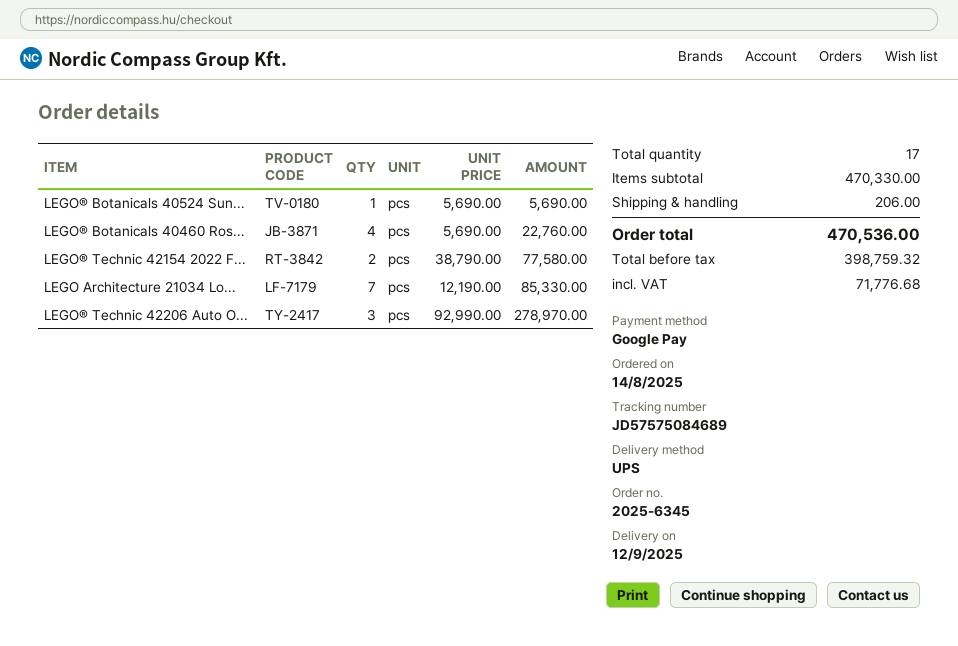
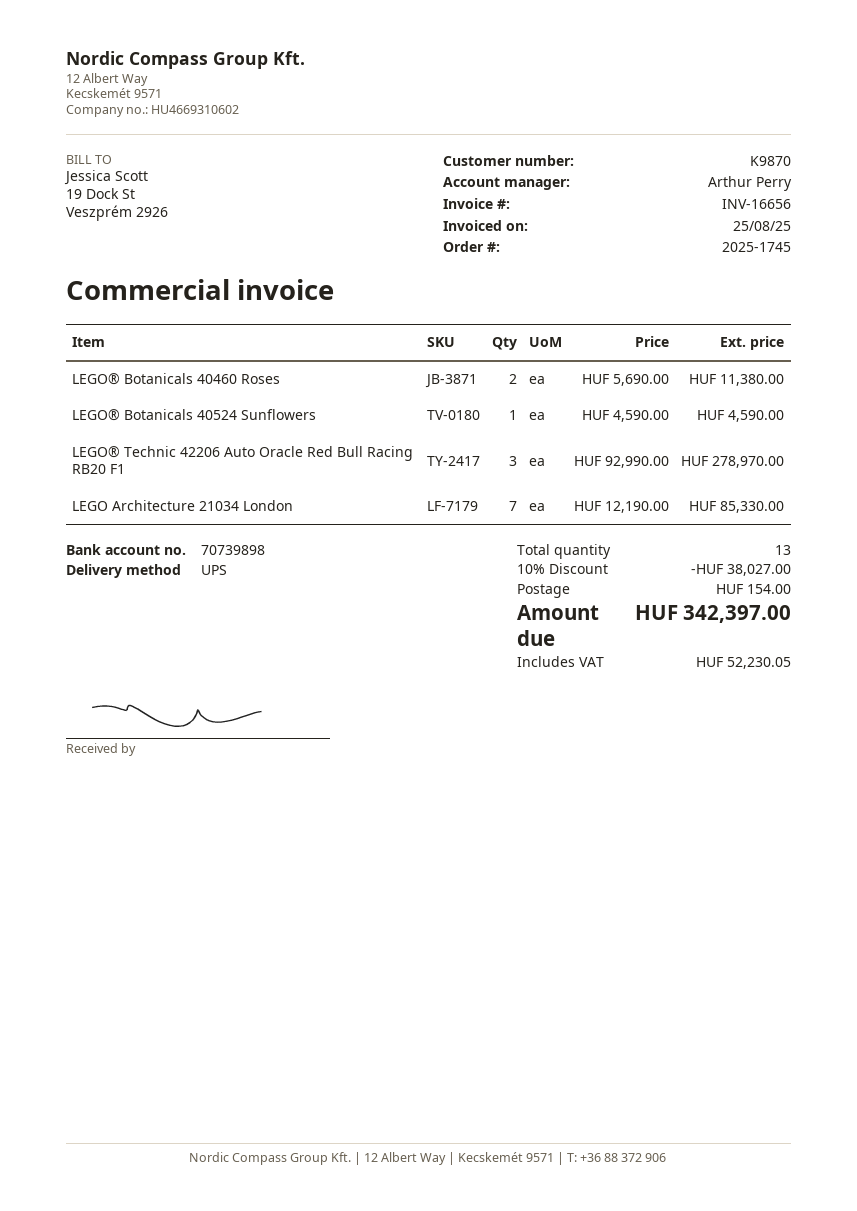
order number: 2025-6345 -> 2025-1745
LEGO® Botanicals 40524 Sun...: 1 x 5690.00 = 5690.00 -> 1 x 4590.00 = 4590.00
LEGO® Botanicals 40460 Ros...: 4 x 5690.00 = 22760.00 -> 2 x 5690.00 = 11380.00
LEGO® Technic 42154 2022 F...: 2 x 38790.00 = 77580.00 -> none
total quantity: 17 -> 13
discount: none -> 10% = 38027.00
shipping: 206.00 -> 154.00
tax: 71776.68 -> 52230.05
total: 470536.00 -> 342397.00

